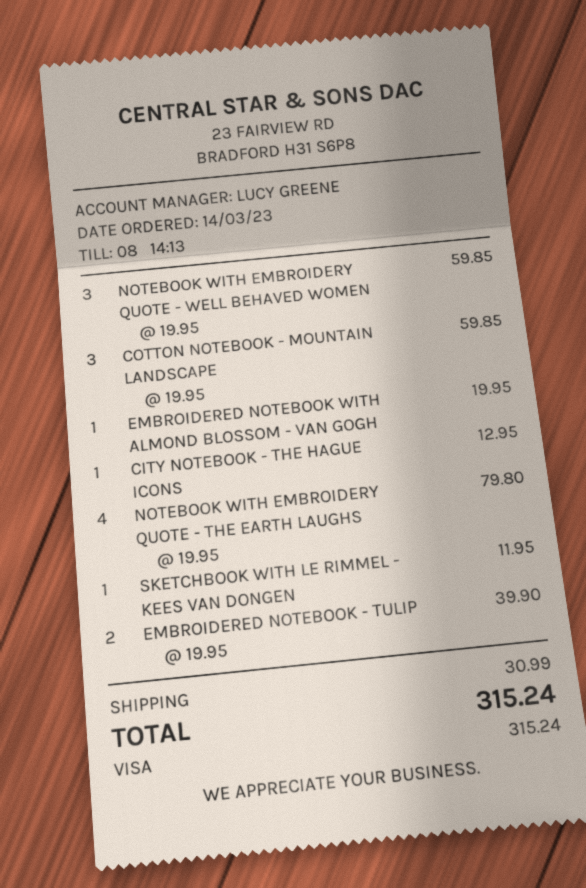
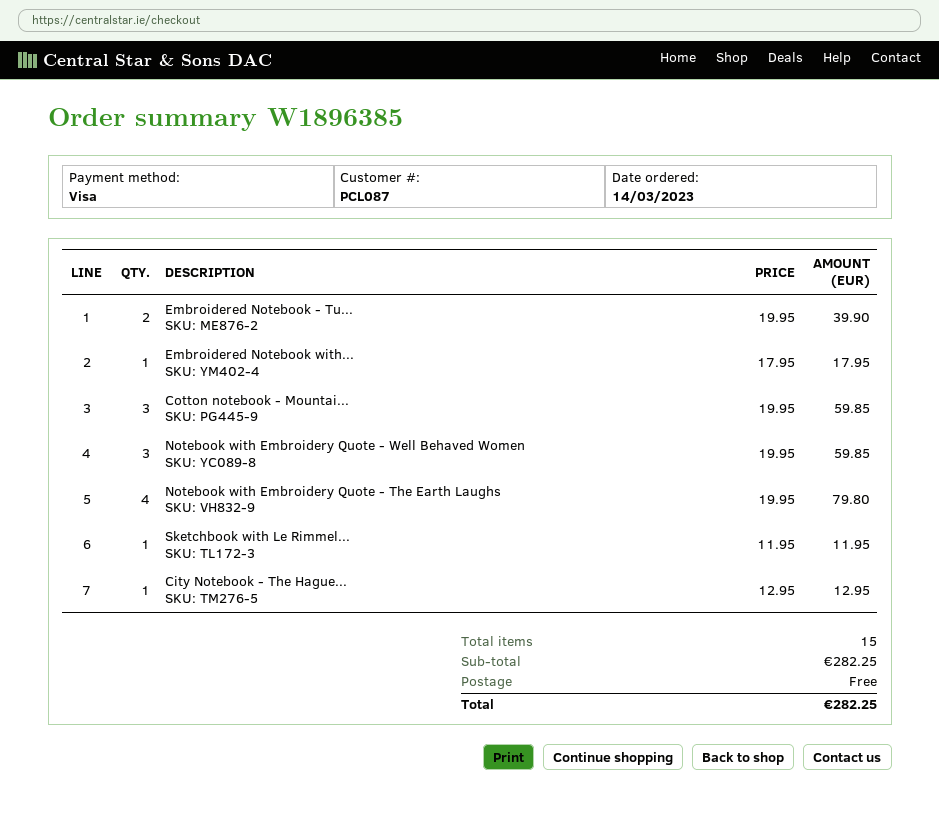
EMBROIDERED NOTEBOOK WITH ALMOND BLOSSOM - VAN GOGH: 1 x 19.95 = 19.95 -> 1 x 17.95 = 17.95
shipping: 30.99 -> 0.00
total: 315.24 -> 282.25

